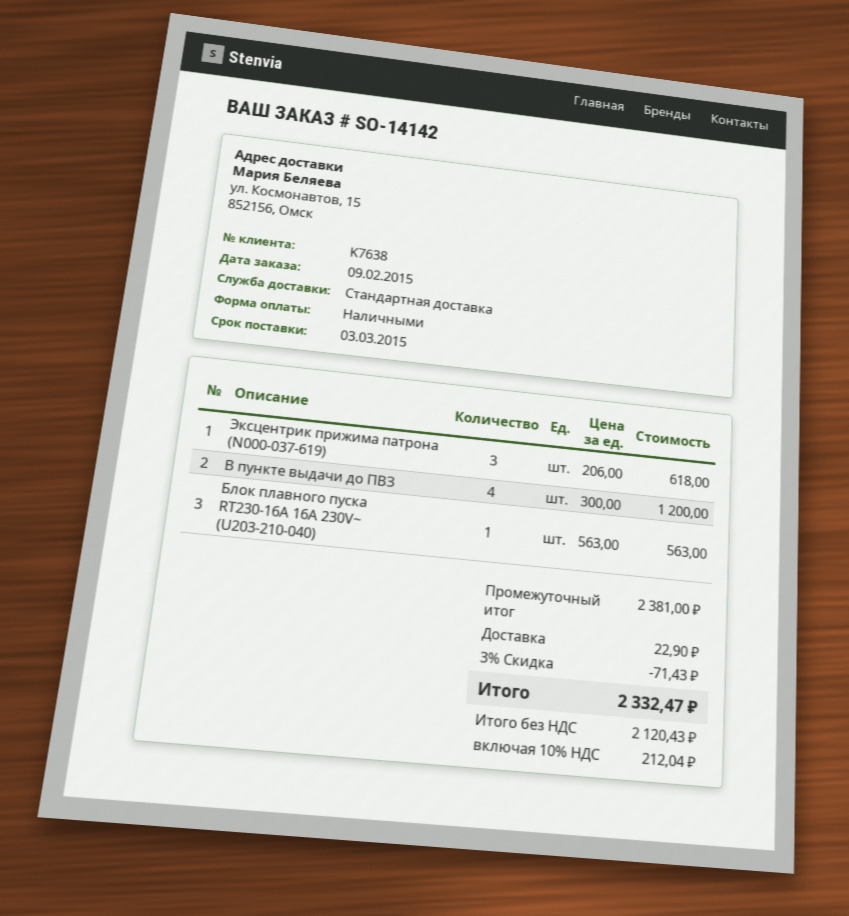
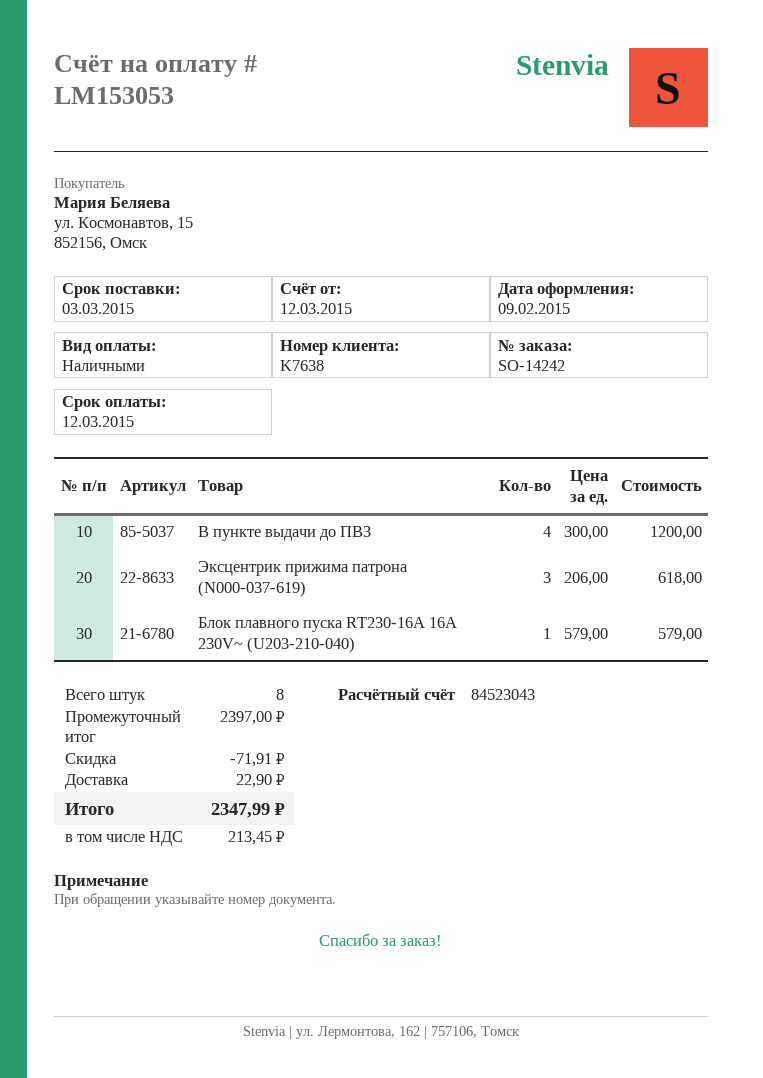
order number: SO-14142 -> SO-14242
Блок плавного пуска RT230-16A 16A 230V~ (U203-210-040): 1 x 563.00 = 563.00 -> 1 x 579.00 = 579.00
subtotal: 2381.00 -> 2397.00
discount: 71.43 -> 71.91
tax: 212.04 -> 213.45
total: 2332.47 -> 2347.99

